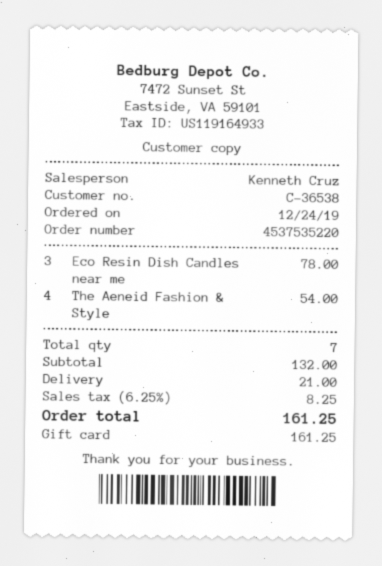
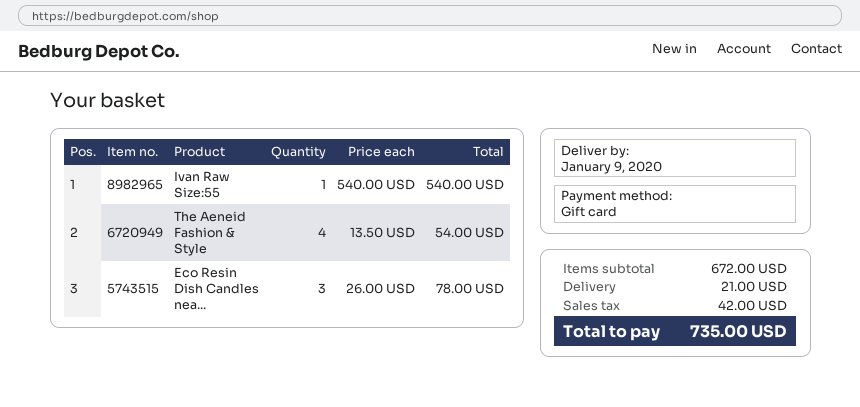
Ivan Raw Size:55: none -> 1 for 540.00
subtotal: 132.00 -> 672.00
tax: 8.25 -> 42.00
total: 161.25 -> 735.00

